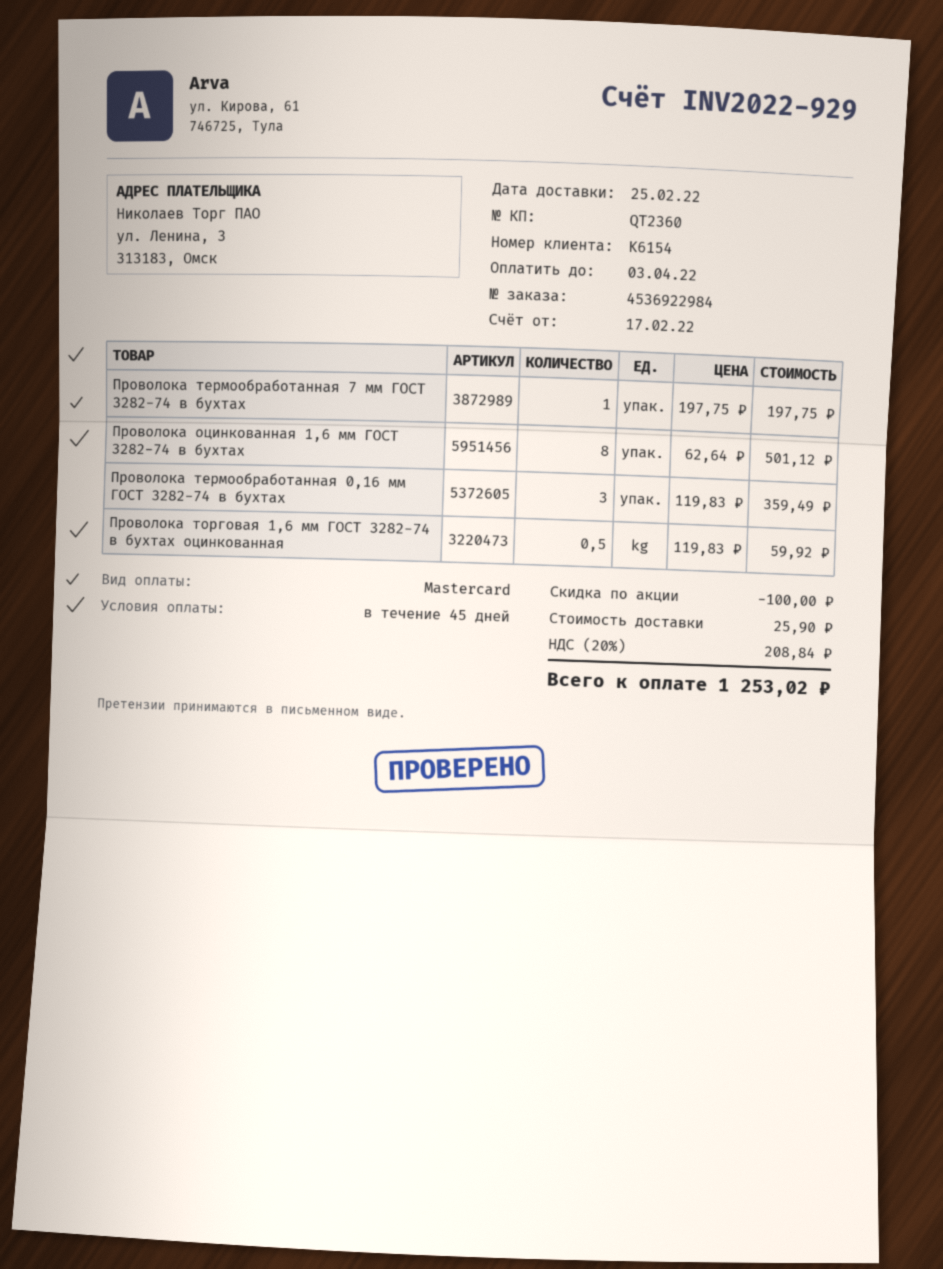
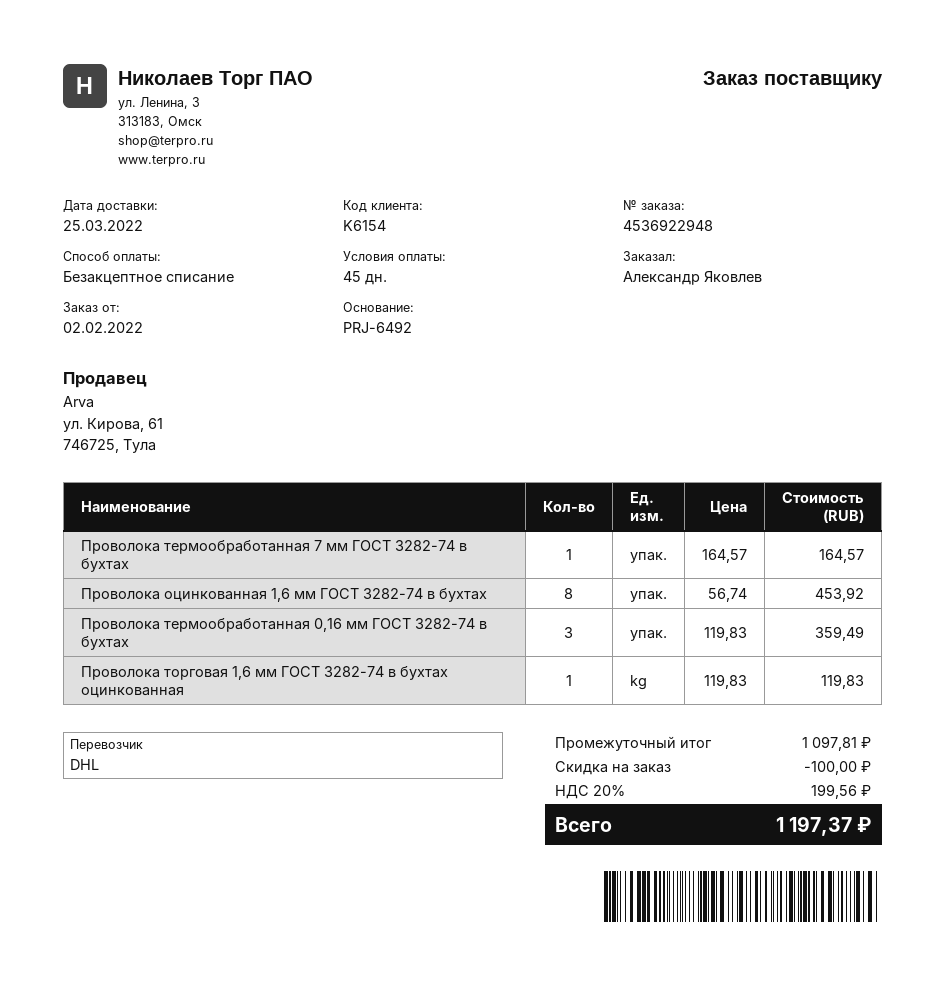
order number: 4536922984 -> 4536922948
delivery date: 2022-02-25 -> 2022-03-25
payment method: Mastercard -> direct debit
Проволока термообработанная 7 мм ГОСТ 3282-74 в бухтах: 1 x 197.75 = 197.75 -> 1 x 164.57 = 164.57
Проволока оцинкованная 1,6 мм ГОСТ 3282-74 в бухтах: 8 x 62.64 = 501.12 -> 8 x 56.74 = 453.92
Проволока торговая 1,6 мм ГОСТ 3282-74 в бухтах оцинкованная: 0.5 x 119.83 = 59.92 -> 1 x 119.83 = 119.83
shipping: 25.90 -> none
tax: 20% = 208.84 -> 20% = 199.56
total: 1253.02 -> 1197.37

